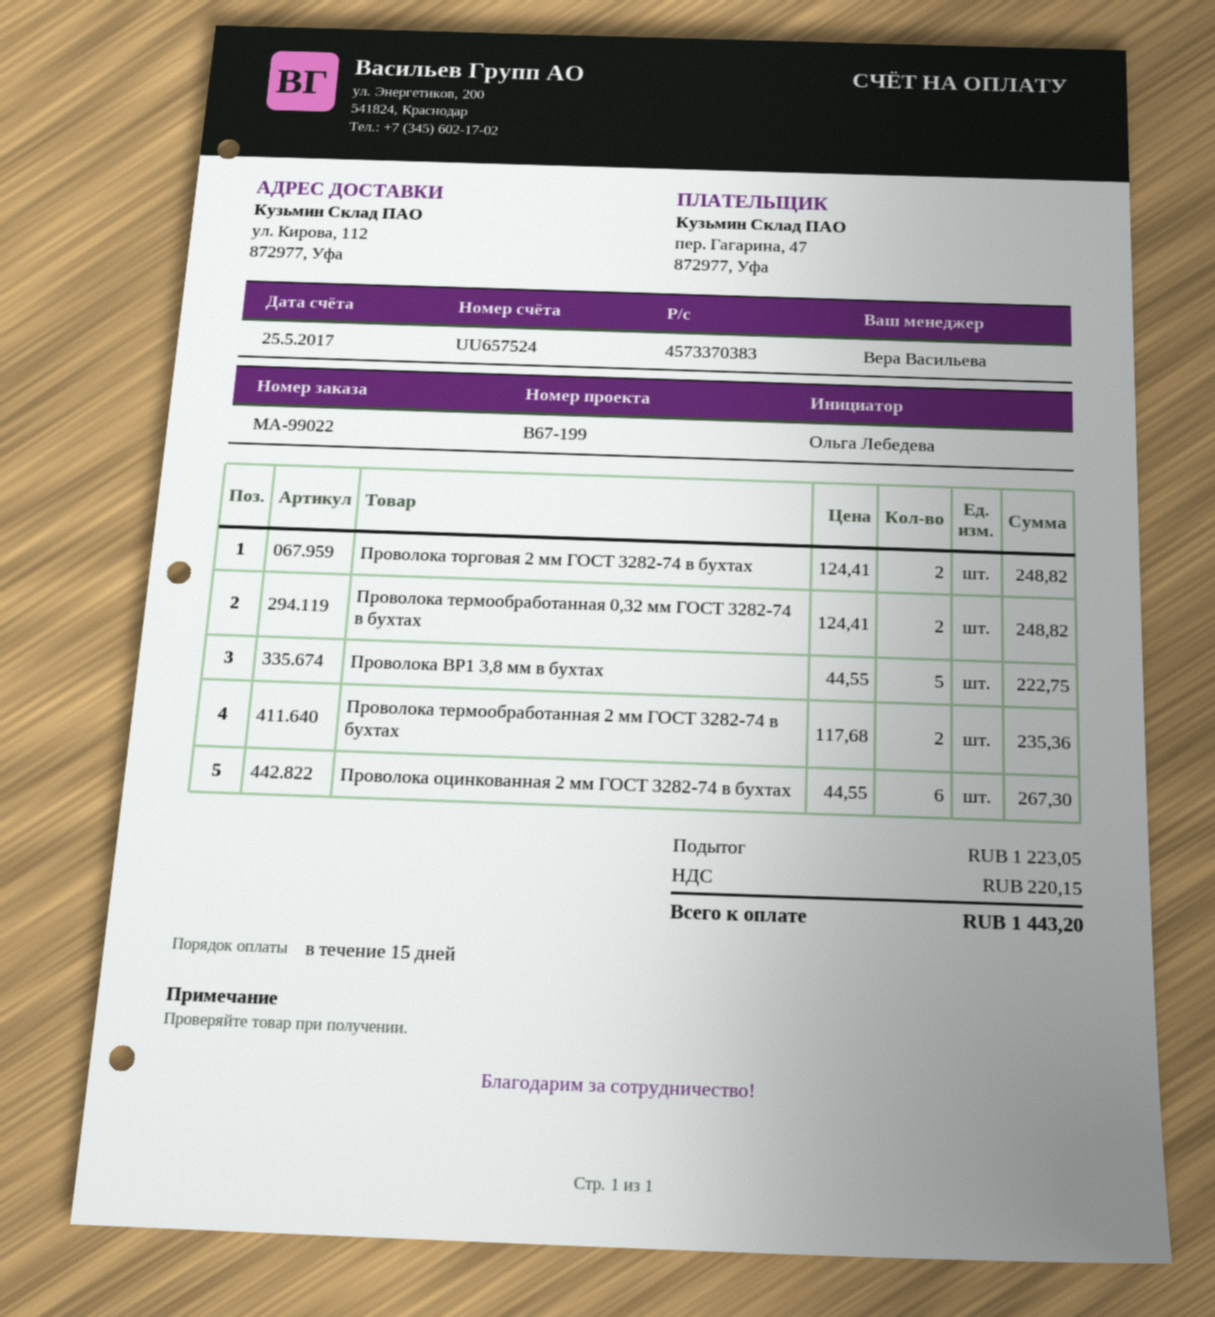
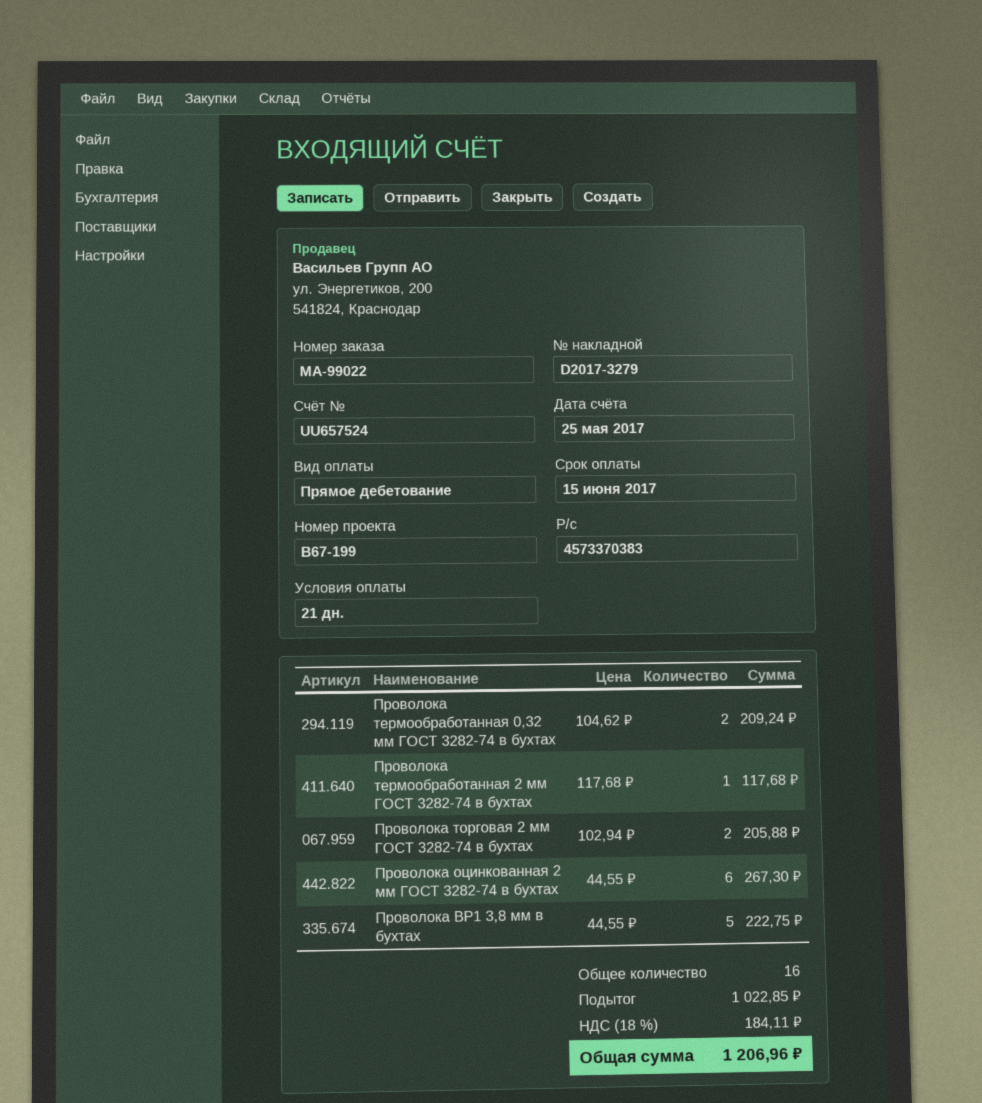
payment terms: 15 days -> 21 days
Проволока торговая 2 мм ГОСТ 3282-74 в бухтах: 2 x 124.41 = 248.82 -> 2 x 102.94 = 205.88
Проволока термообработанная 0,32 мм ГОСТ 3282-74 в бухтах: 2 x 124.41 = 248.82 -> 2 x 104.62 = 209.24
Проволока термообработанная 2 мм ГОСТ 3282-74 в бухтах: 2 x 117.68 = 235.36 -> 1 x 117.68 = 117.68
subtotal: 1223.05 -> 1022.85
tax: 220.15 -> 184.11
total: 1443.20 -> 1206.96

